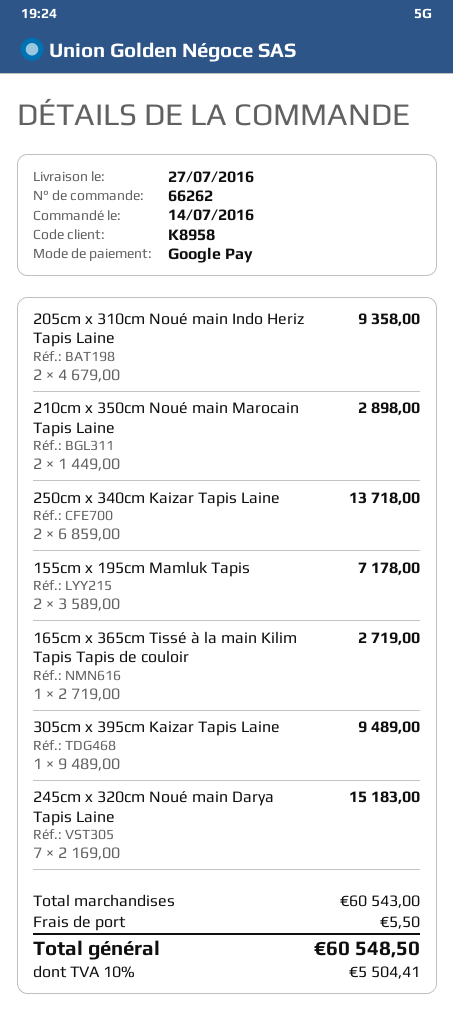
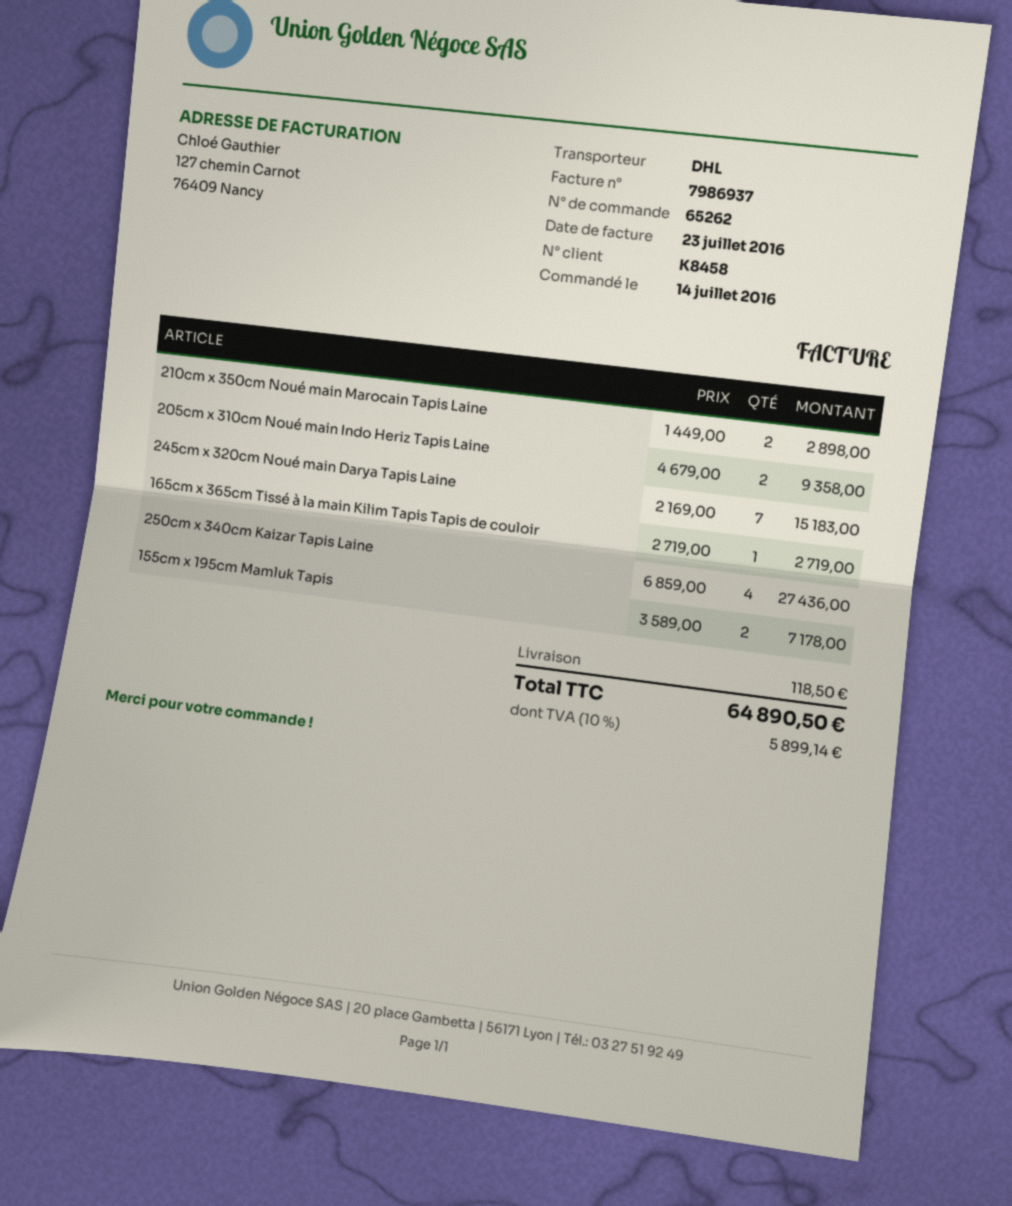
order number: 66262 -> 65262
customer number: K8958 -> K8458
250cm x 340cm Kaizar Tapis Laine: 2 x 6859.00 = 13718.00 -> 4 x 6859.00 = 27436.00
305cm x 395cm Kaizar Tapis Laine: 1 x 9489.00 = 9489.00 -> none
shipping: 5.50 -> 118.50
tax: 10% = 5504.41 -> 10% = 5899.14
total: 60548.50 -> 64890.50

